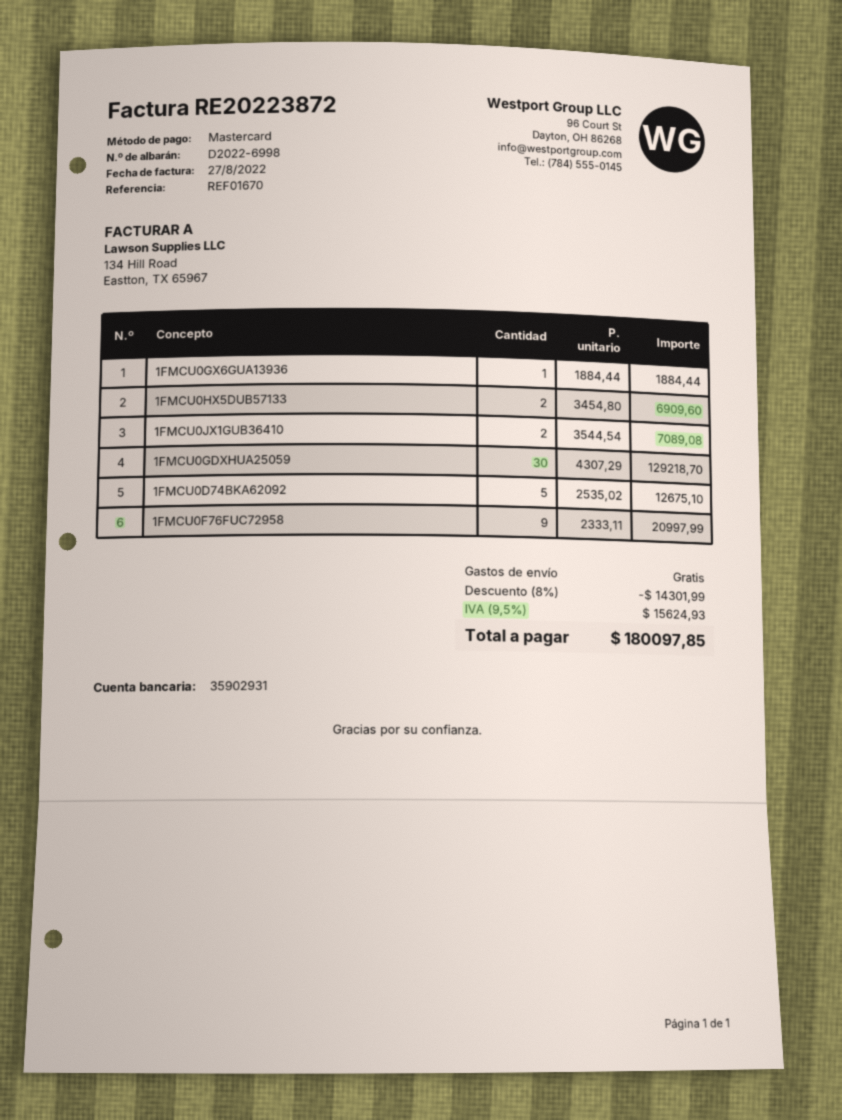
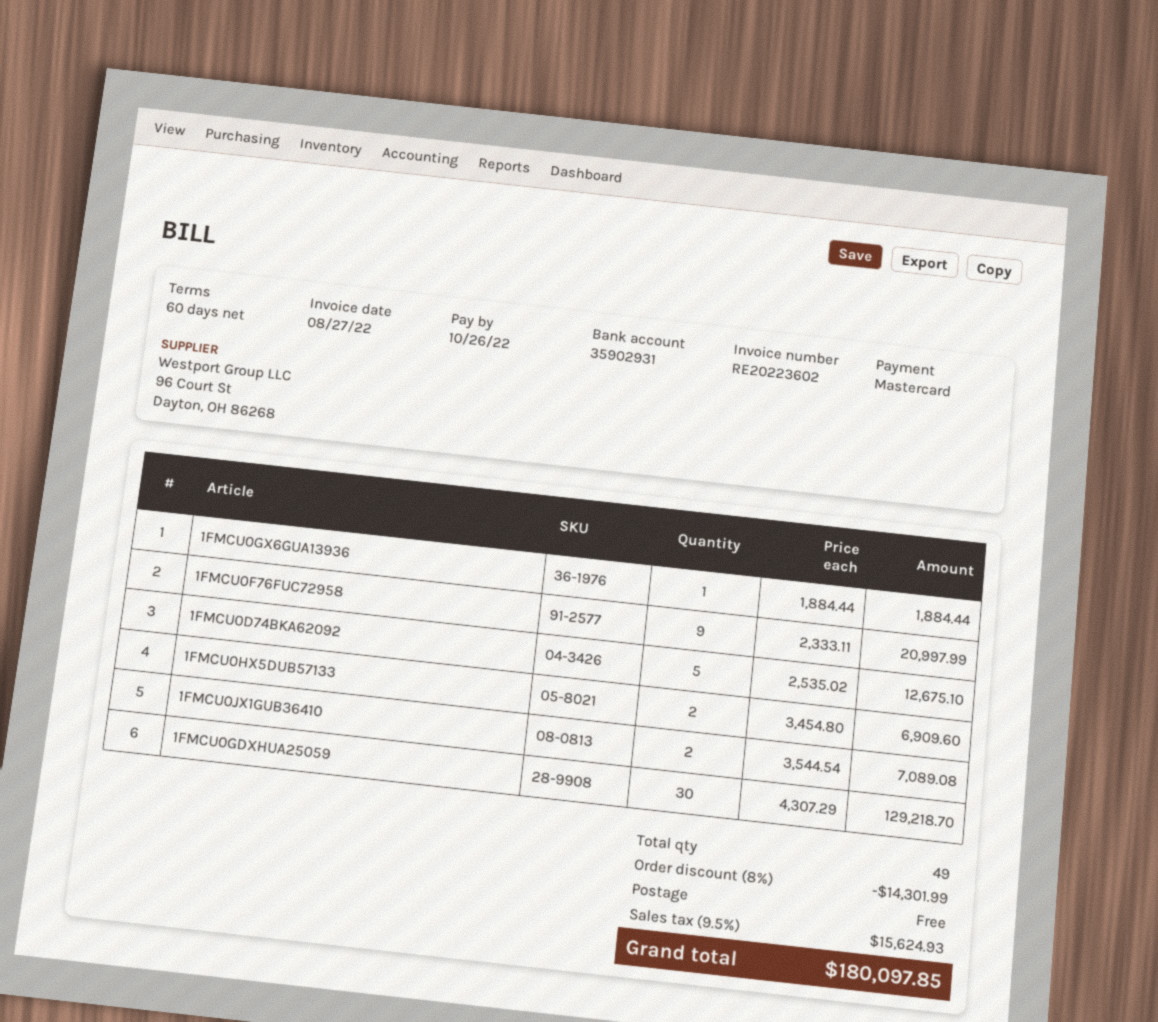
invoice number: RE20223872 -> RE20223602

